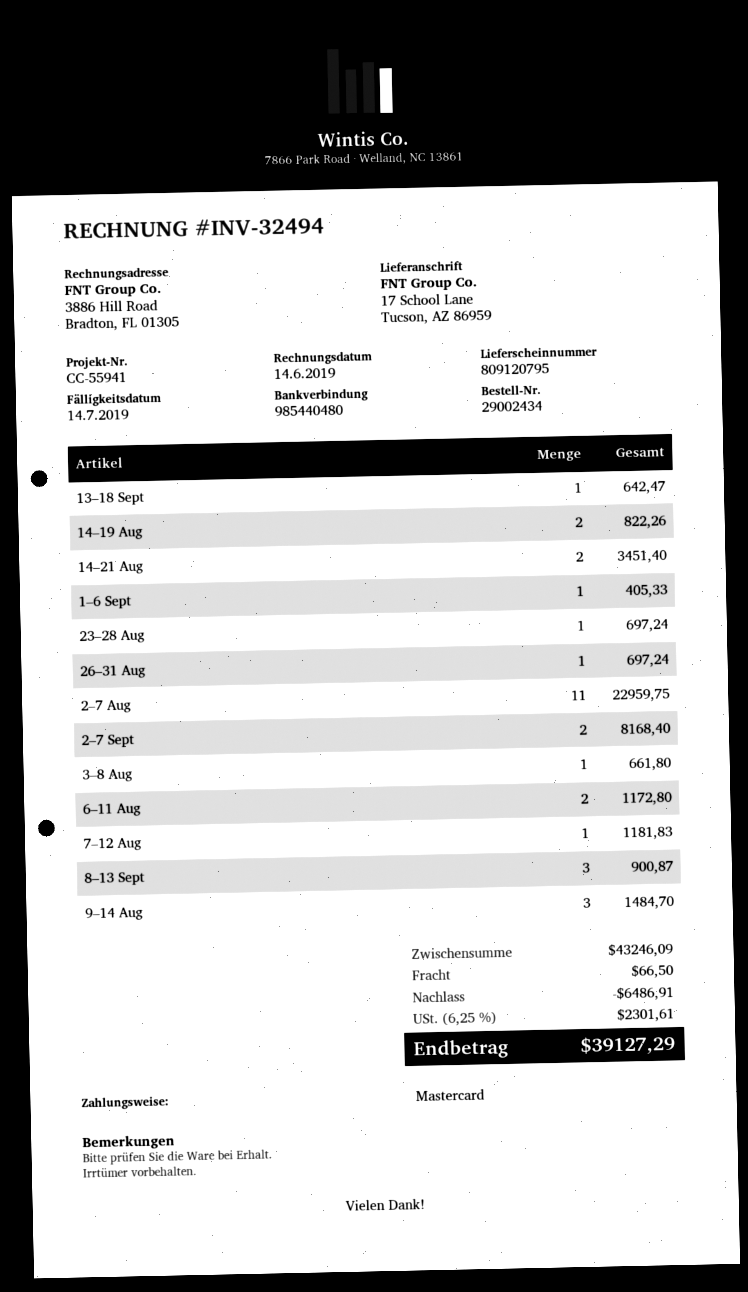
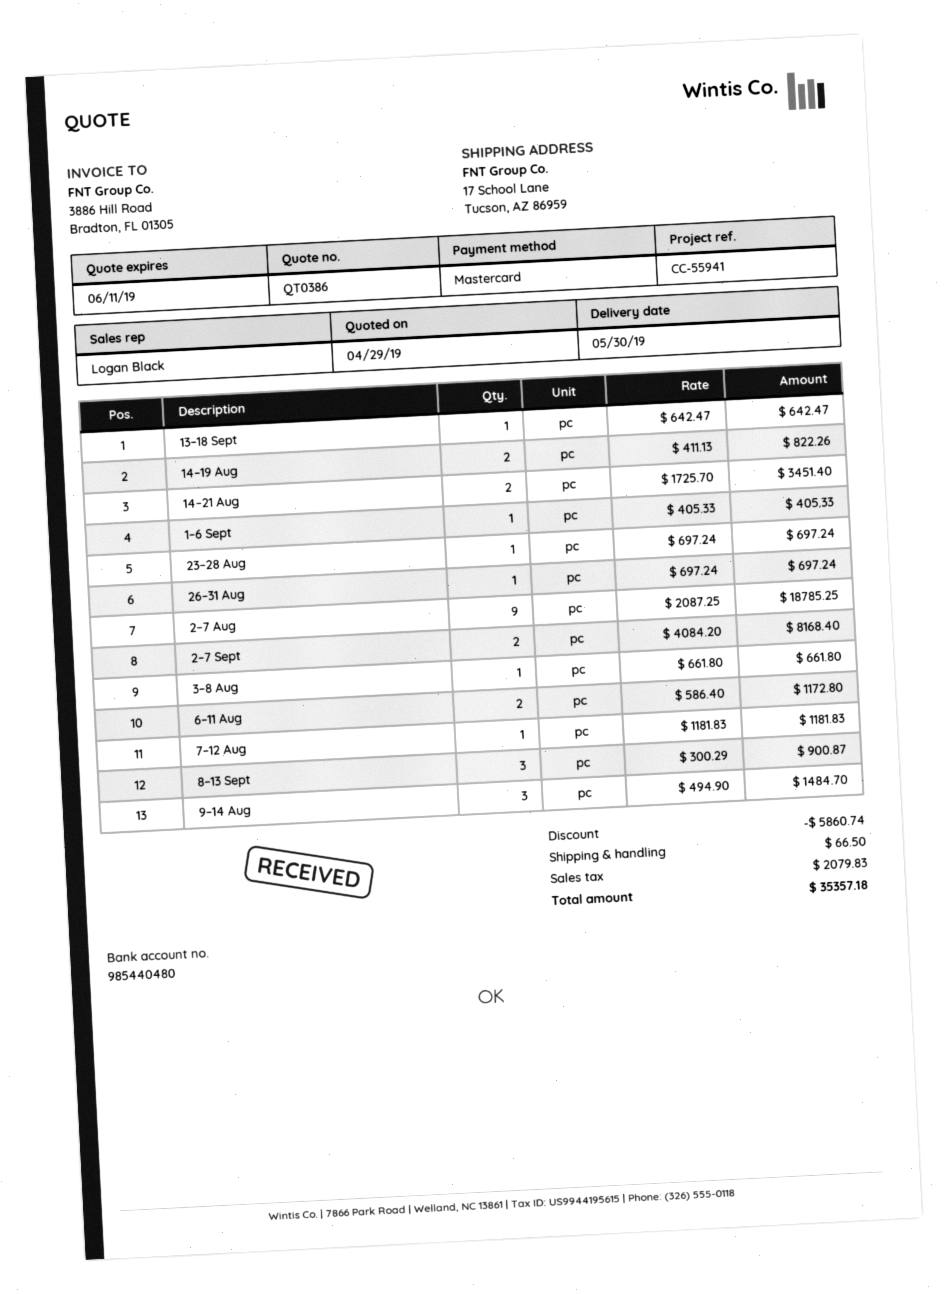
2–7 Aug: 11 for 22959.75 -> 9 for 18785.25
discount: 6486.91 -> 5860.74
tax: 2301.61 -> 2079.83
total: 39127.29 -> 35357.18

